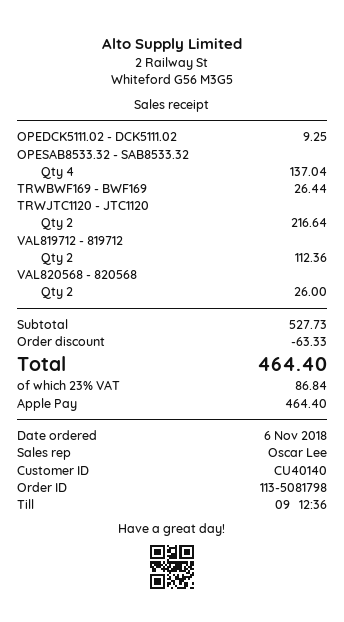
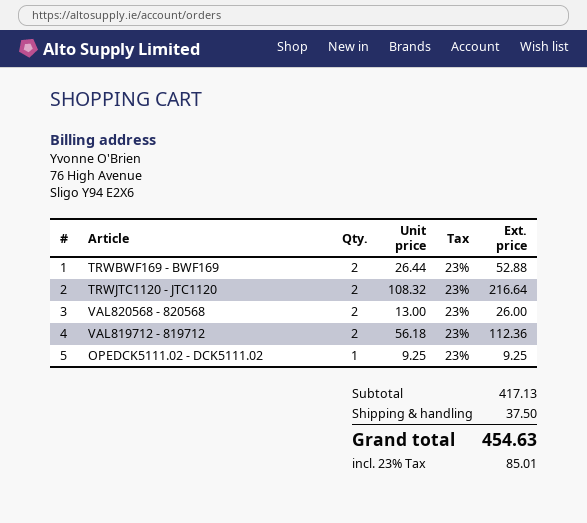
OPESAB8533.32 - SAB8533.32: 4 for 137.04 -> none
TRWBWF169 - BWF169: 1 for 26.44 -> 2 for 52.88
subtotal: 527.73 -> 417.13
discount: 63.33 -> none
shipping: none -> 37.50
tax: 23% = 86.84 -> 23% = 85.01
total: 464.40 -> 454.63

